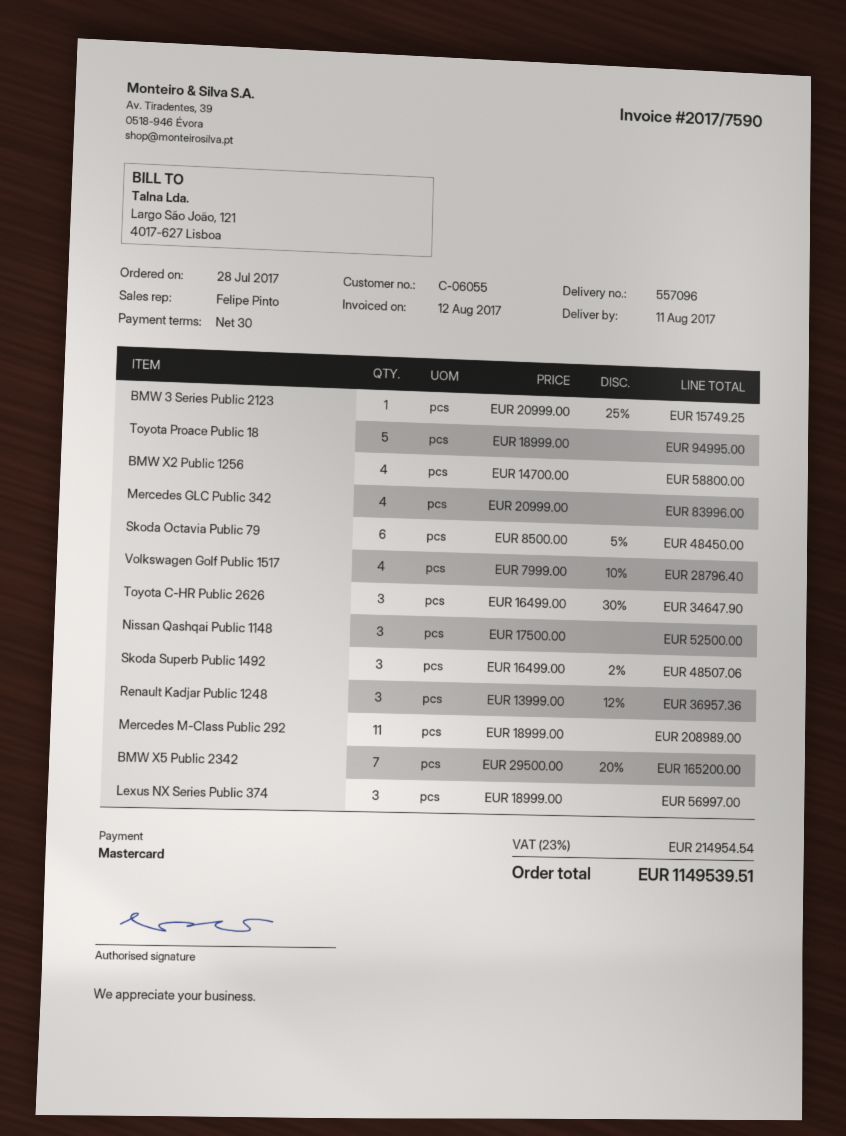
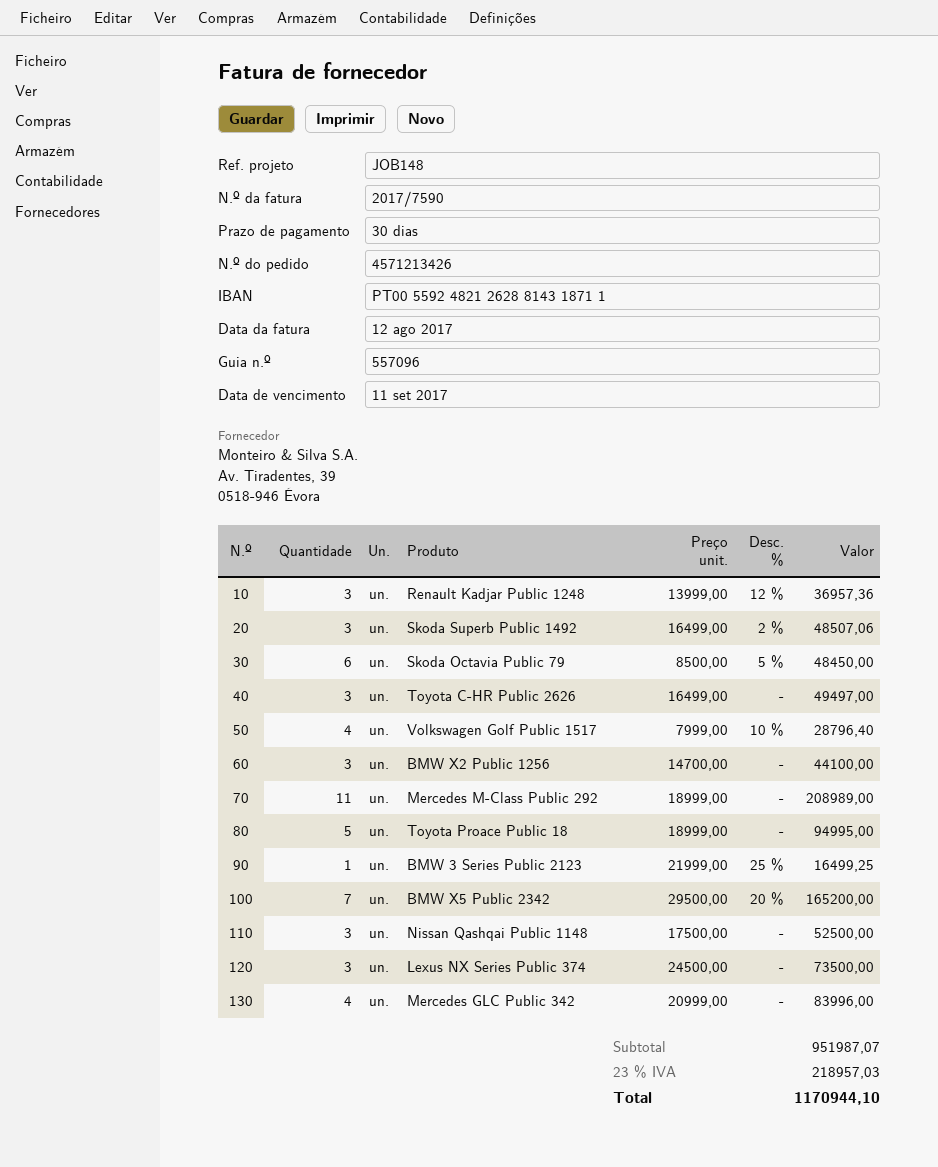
BMW 3 Series Public 2123: 1 x 20999.00 - 25% = 15749.25 -> 1 x 21999.00 - 25% = 16499.25
BMW X2 Public 1256: 4 x 14700.00 = 58800.00 -> 3 x 14700.00 = 44100.00
Toyota C-HR Public 2626: 3 x 16499.00 - 30% = 34647.90 -> 3 x 16499.00 = 49497.00
Lexus NX Series Public 374: 3 x 18999.00 = 56997.00 -> 3 x 24500.00 = 73500.00
tax: 23% = 214954.54 -> 23% = 218957.03
total: 1149539.51 -> 1170944.10

